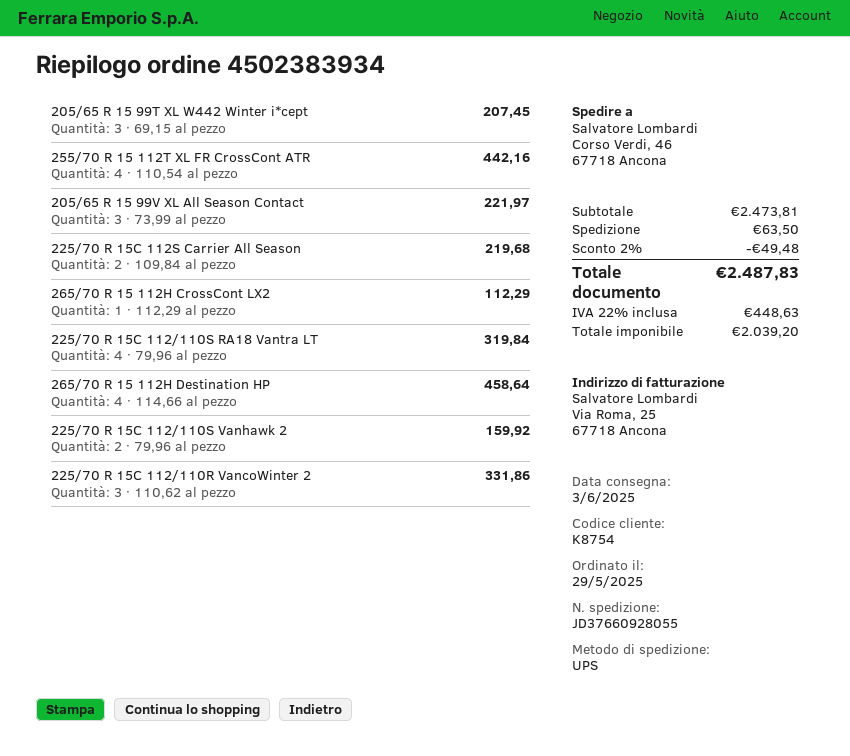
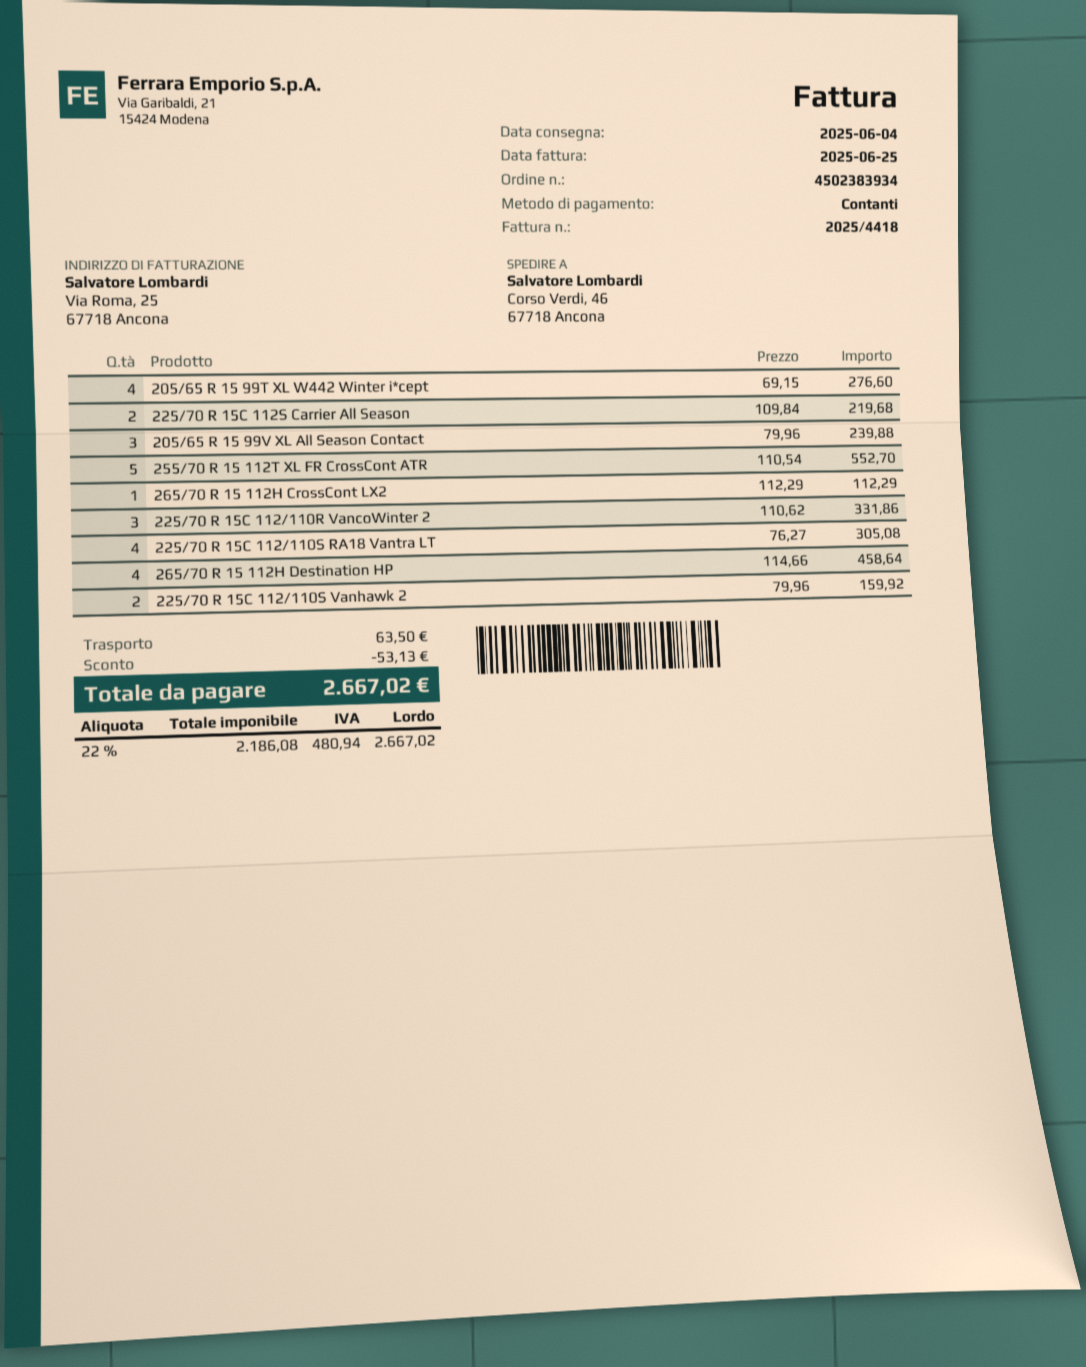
delivery date: 2025-06-03 -> 2025-06-04
205/65 R 15 99T XL W442 Winter i*cept: 3 x 69.15 = 207.45 -> 4 x 69.15 = 276.60
255/70 R 15 112T XL FR CrossCont ATR: 4 x 110.54 = 442.16 -> 5 x 110.54 = 552.70
205/65 R 15 99V XL All Season Contact: 3 x 73.99 = 221.97 -> 3 x 79.96 = 239.88
225/70 R 15C 112/110S RA18 Vantra LT: 4 x 79.96 = 319.84 -> 4 x 76.27 = 305.08
discount: 49.48 -> 53.13
net: 2039.20 -> 2186.08
tax: 22% = 448.63 -> 22% = 480.94
total: 2487.83 -> 2667.02

